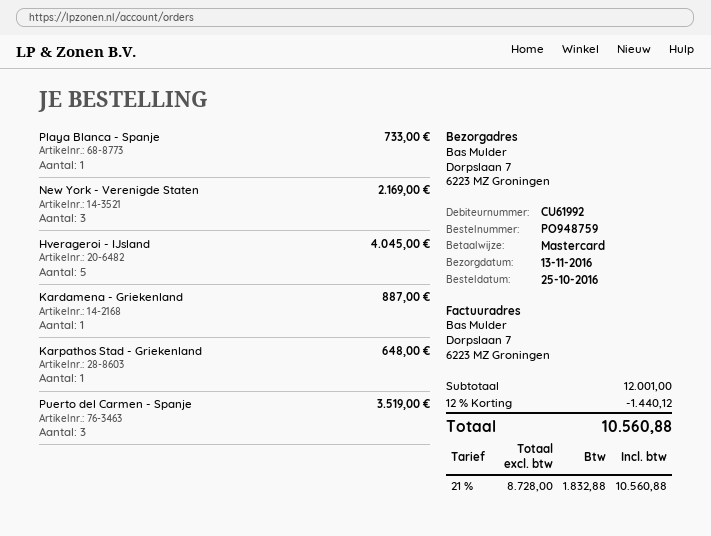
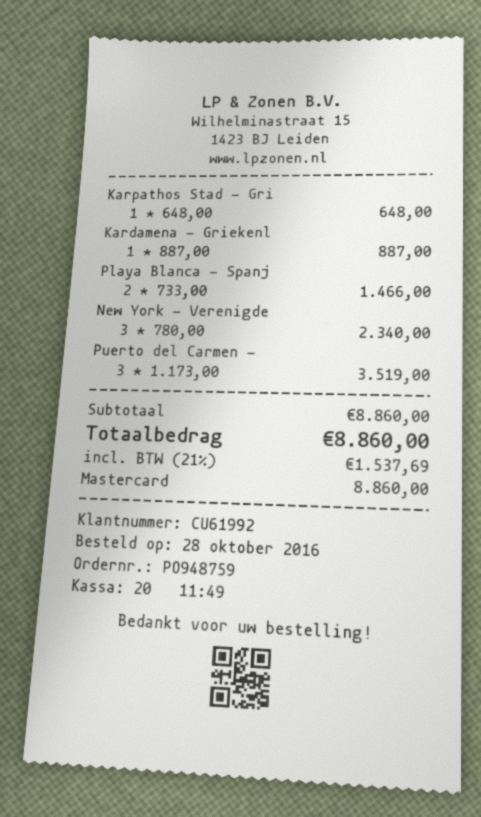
order date: 2016-10-25 -> 2016-10-28
Playa Blanca - Spanje: 1 for 733.00 -> 2 for 1466.00
New York - Verenigde Staten: 3 for 2169.00 -> 3 for 2340.00
Hverageroi - IJsland: 5 for 4045.00 -> none
subtotal: 12001.00 -> 8860.00
discount: 12% = 1440.12 -> none
tax: 21% = 1832.88 -> 21% = 1537.69
total: 10560.88 -> 8860.00

